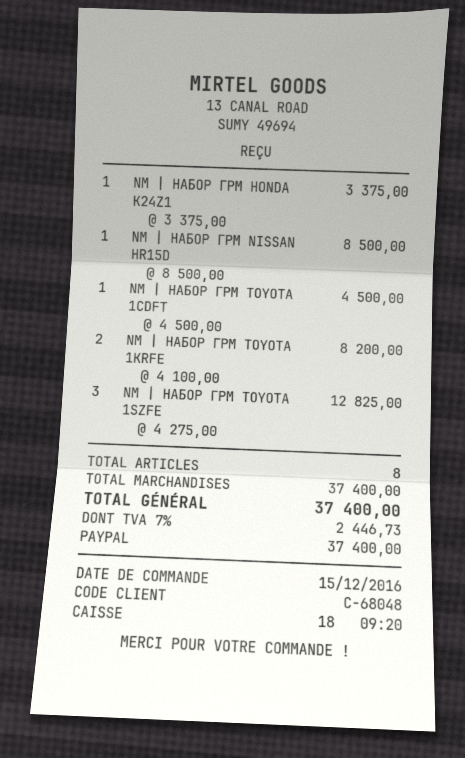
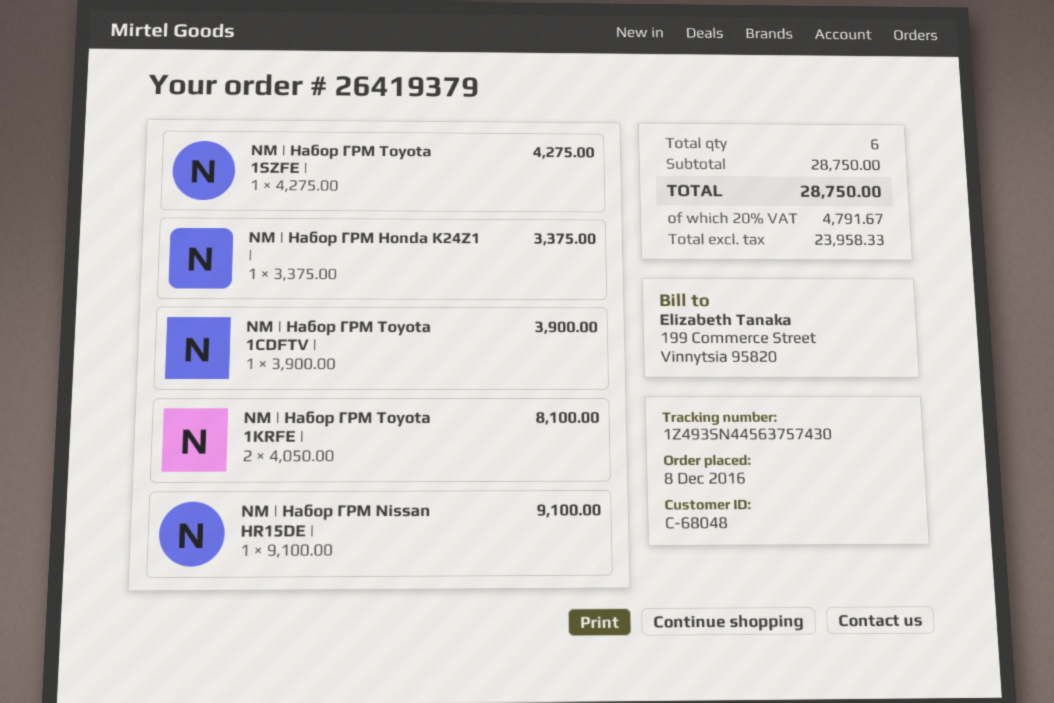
order date: 2016-12-15 -> 2016-12-08
NM | НАБОР ГРМ NISSAN HR15D: 1 x 8500.00 = 8500.00 -> 1 x 9100.00 = 9100.00
NM | НАБОР ГРМ TOYOTA 1CDFT: 1 x 4500.00 = 4500.00 -> 1 x 3900.00 = 3900.00
NM | НАБОР ГРМ TOYOTA 1KRFE: 2 x 4100.00 = 8200.00 -> 2 x 4050.00 = 8100.00
NM | НАБОР ГРМ TOYOTA 1SZFE: 3 x 4275.00 = 12825.00 -> 1 x 4275.00 = 4275.00
total quantity: 8 -> 6
subtotal: 37400.00 -> 28750.00
tax: 7% = 2446.73 -> 20% = 4791.67
total: 37400.00 -> 28750.00

